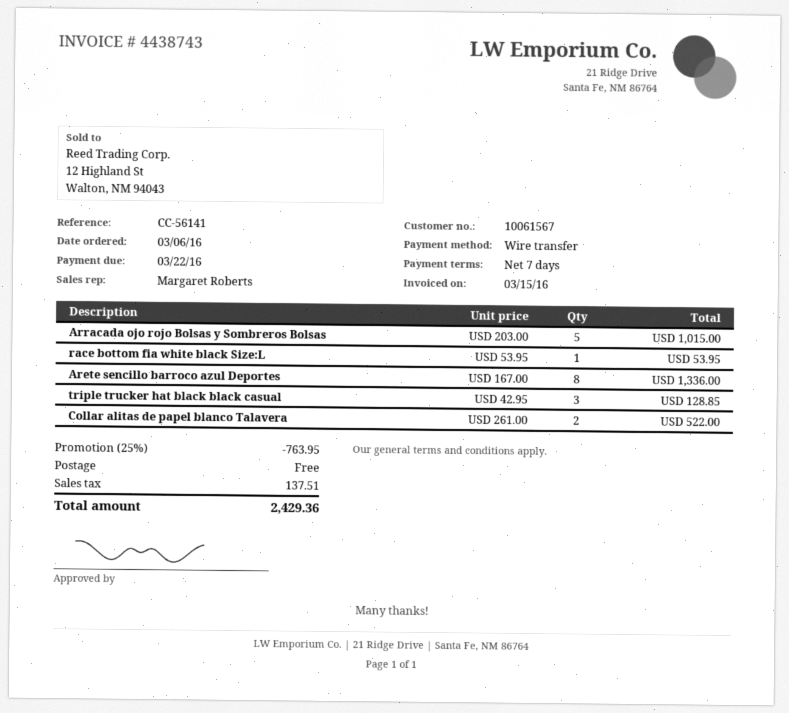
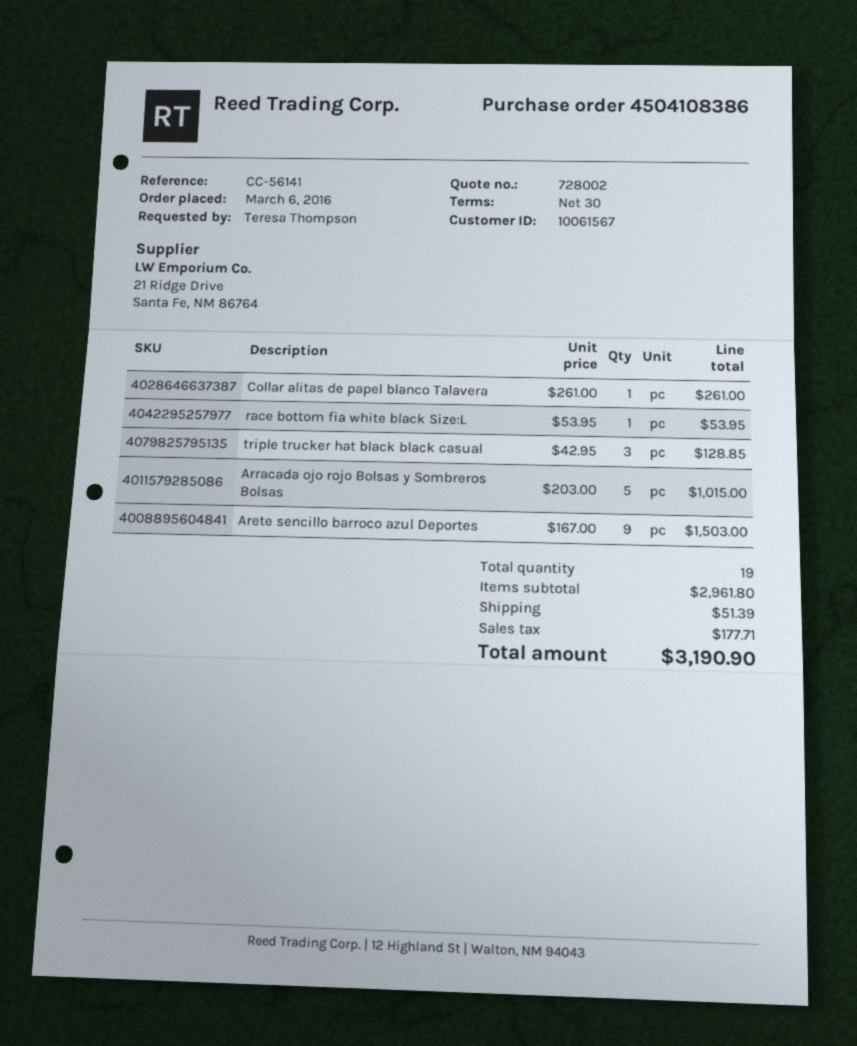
payment terms: 7 days -> 30 days
Arete sencillo barroco azul Deportes: 8 x 167.00 = 1336.00 -> 9 x 167.00 = 1503.00
Collar alitas de papel blanco Talavera: 2 x 261.00 = 522.00 -> 1 x 261.00 = 261.00
discount: 25% = 763.95 -> none
shipping: 0.00 -> 51.39
tax: 137.51 -> 177.71
total: 2429.36 -> 3190.90

